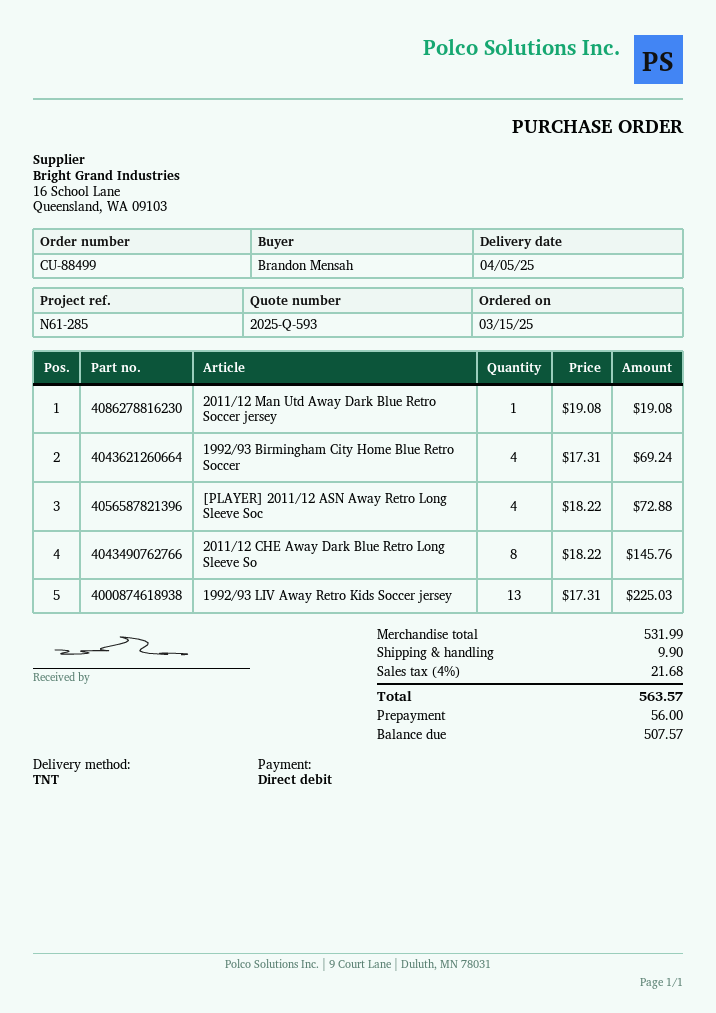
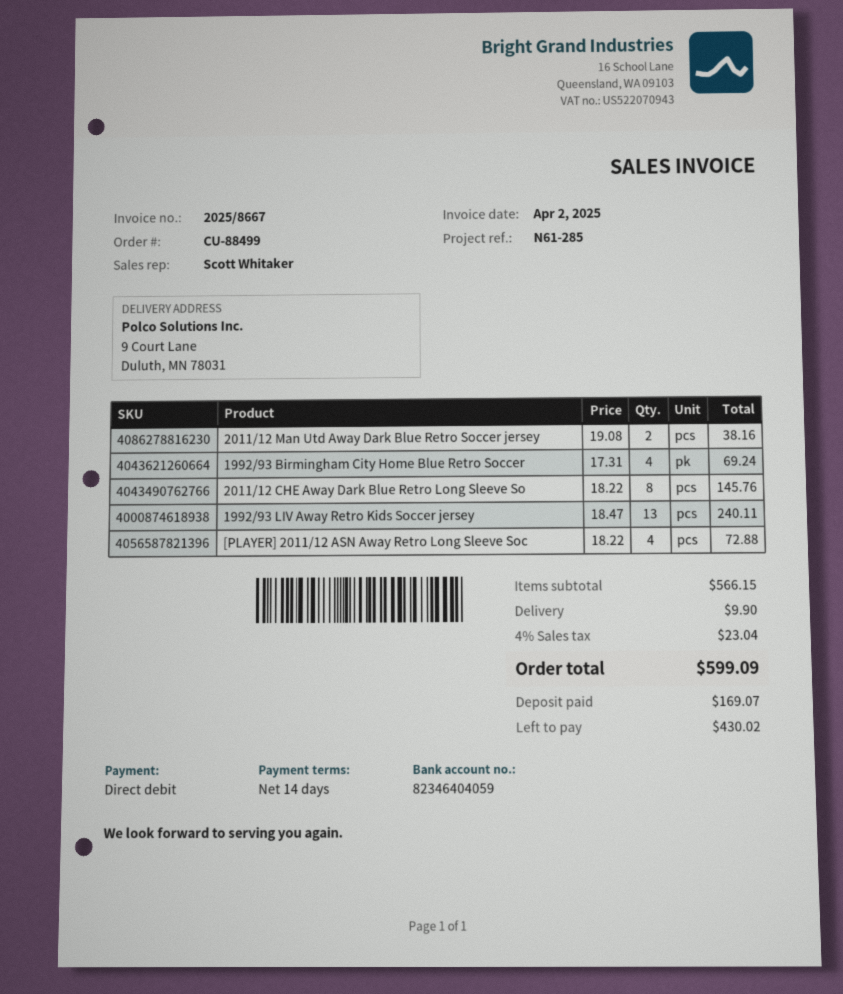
2011/12 Man Utd Away Dark Blue Retro Soccer jersey: 1 x 19.08 = 19.08 -> 2 x 19.08 = 38.16
1992/93 LIV Away Retro Kids Soccer jersey: 13 x 17.31 = 225.03 -> 13 x 18.47 = 240.11
subtotal: 531.99 -> 566.15
tax: 4% = 21.68 -> 4% = 23.04
total: 563.57 -> 599.09
deposit: 56.00 -> 169.07
balance: 507.57 -> 430.02

